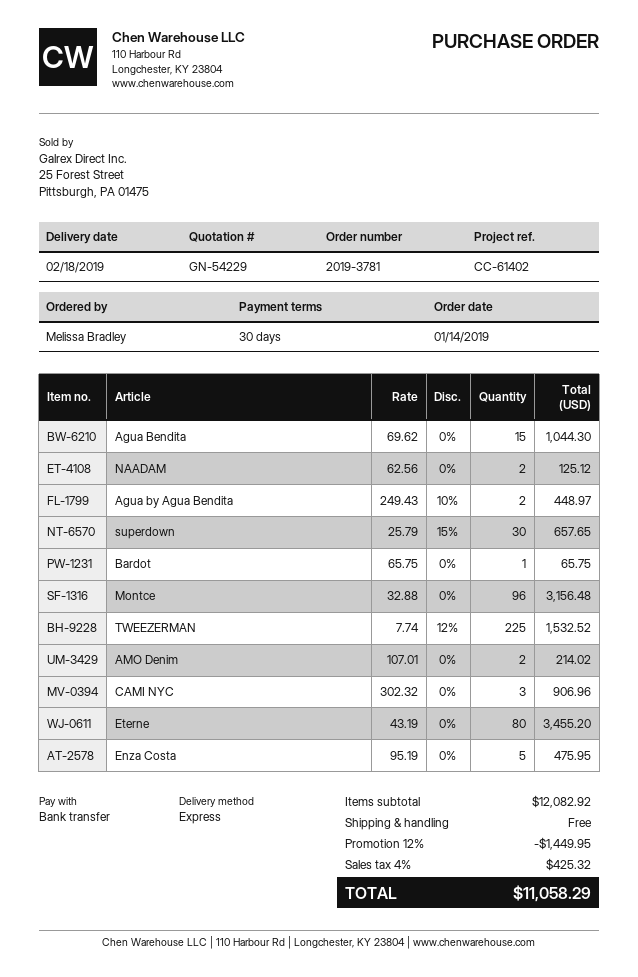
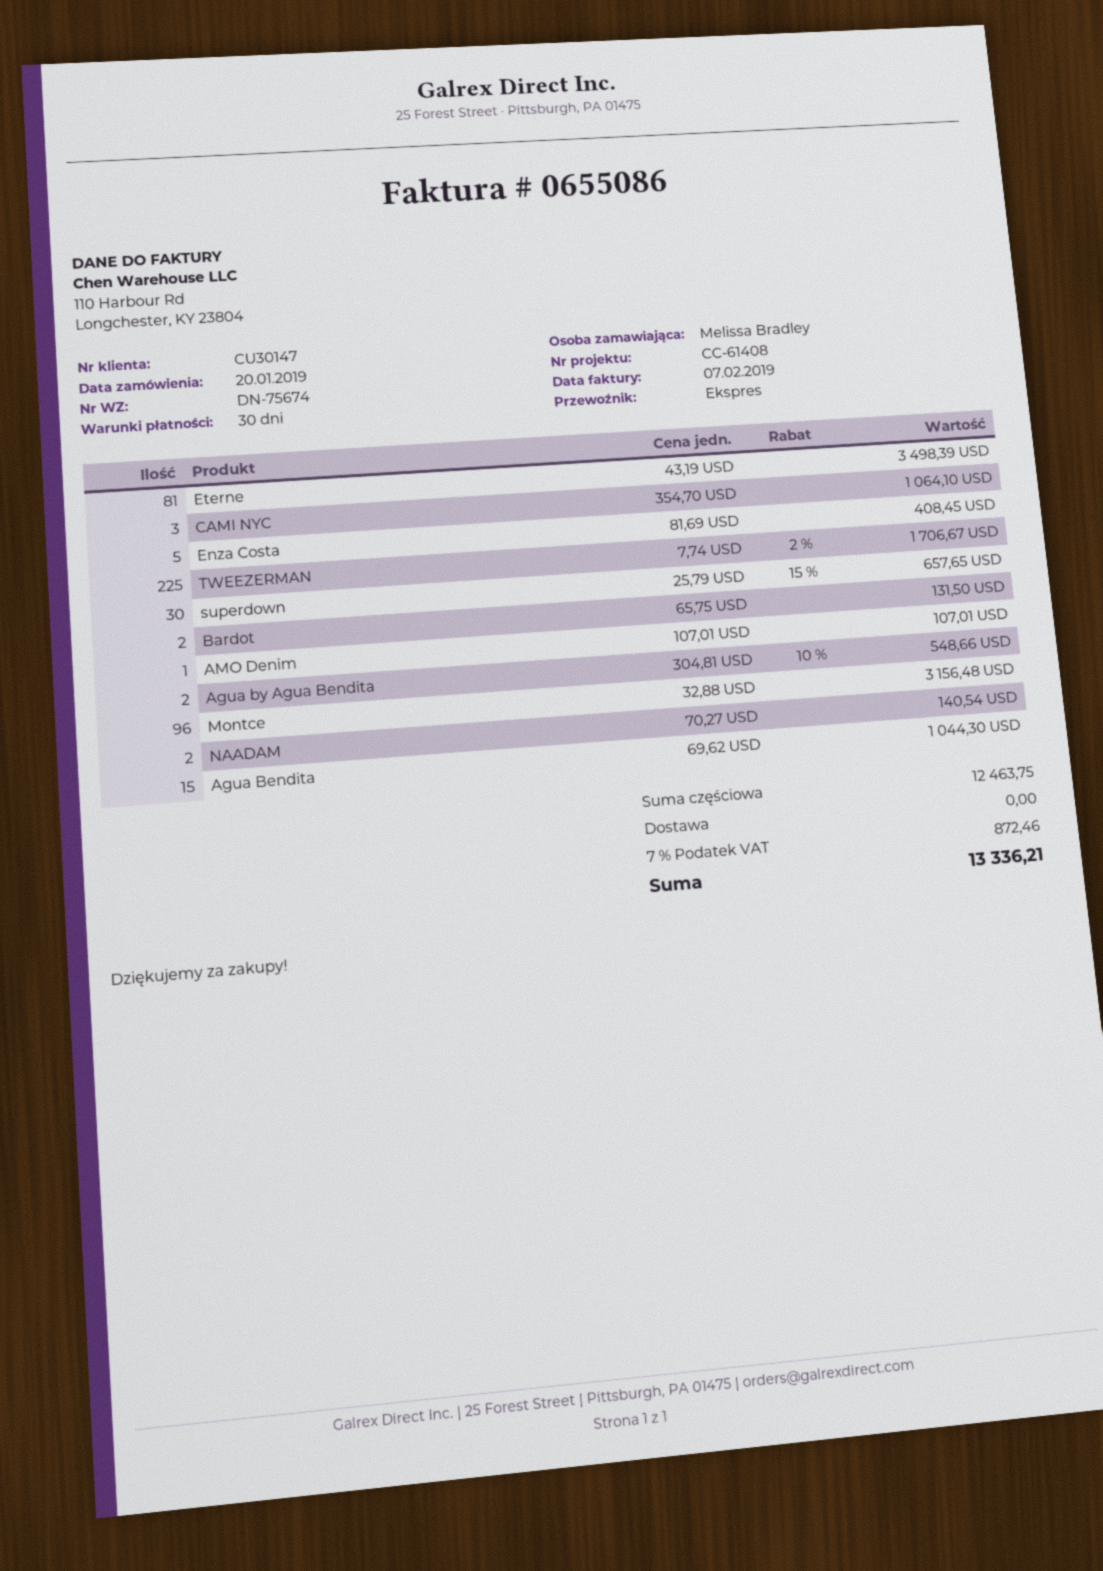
order date: 2019-01-14 -> 2019-01-20
reference: CC-61402 -> CC-61408
NAADAM: 2 x 62.56 = 125.12 -> 2 x 70.27 = 140.54
Agua by Agua Bendita: 2 x 249.43 - 10% = 448.97 -> 2 x 304.81 - 10% = 548.66
Bardot: 1 x 65.75 = 65.75 -> 2 x 65.75 = 131.50
TWEEZERMAN: 225 x 7.74 - 12% = 1532.52 -> 225 x 7.74 - 2% = 1706.67
AMO Denim: 2 x 107.01 = 214.02 -> 1 x 107.01 = 107.01
CAMI NYC: 3 x 302.32 = 906.96 -> 3 x 354.70 = 1064.10
Eterne: 80 x 43.19 = 3455.20 -> 81 x 43.19 = 3498.39
Enza Costa: 5 x 95.19 = 475.95 -> 5 x 81.69 = 408.45
subtotal: 12082.92 -> 12463.75
discount: 12% = 1449.95 -> none
tax: 4% = 425.32 -> 7% = 872.46
total: 11058.29 -> 13336.21

